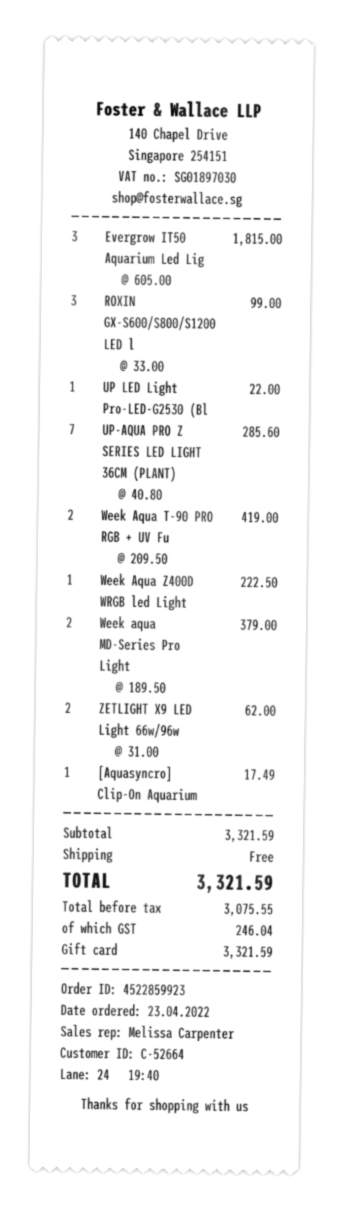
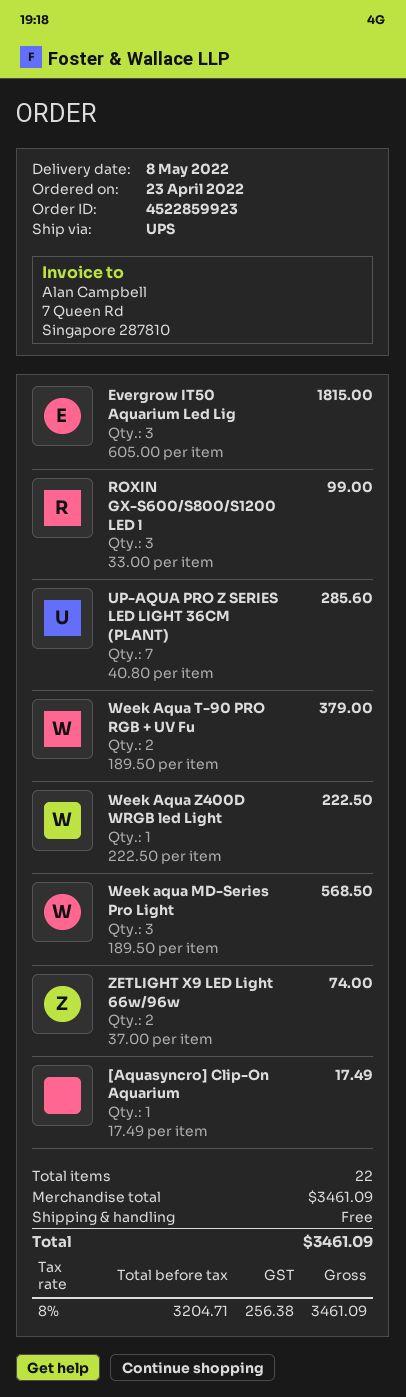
UP LED Light Pro-LED-G2530 (Bl: 1 x 22.00 = 22.00 -> none
Week Aqua T-90 PRO RGB + UV Fu: 2 x 209.50 = 419.00 -> 2 x 189.50 = 379.00
Week aqua MD-Series Pro Light: 2 x 189.50 = 379.00 -> 3 x 189.50 = 568.50
ZETLIGHT X9 LED Light 66w/96w: 2 x 31.00 = 62.00 -> 2 x 37.00 = 74.00
subtotal: 3321.59 -> 3461.09
net: 3075.55 -> 3204.71
tax: 246.04 -> 256.38
total: 3321.59 -> 3461.09

